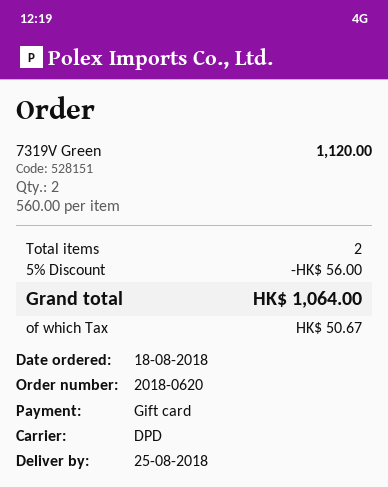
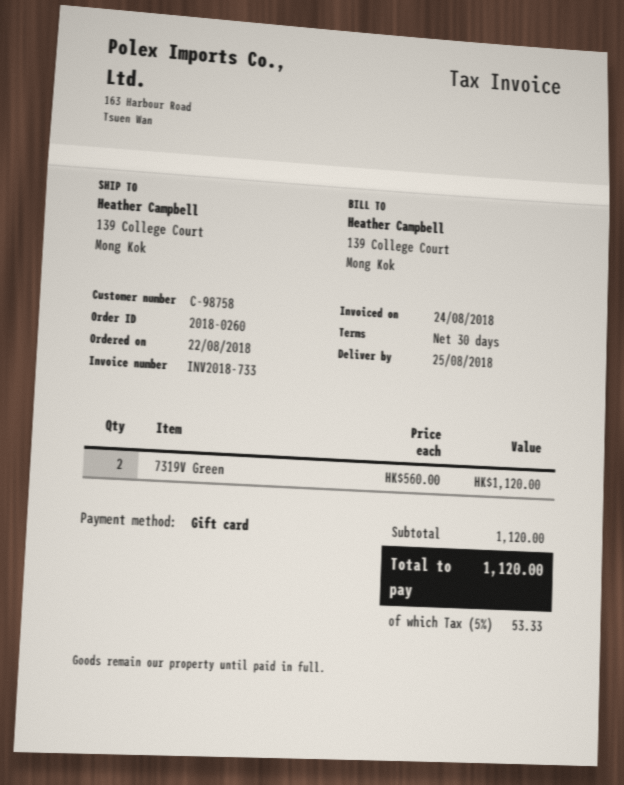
order number: 2018-0620 -> 2018-0260
order date: 2018-08-18 -> 2018-08-22
discount: 5% = 56.00 -> none
tax: 50.67 -> 53.33
total: 1064.00 -> 1120.00

